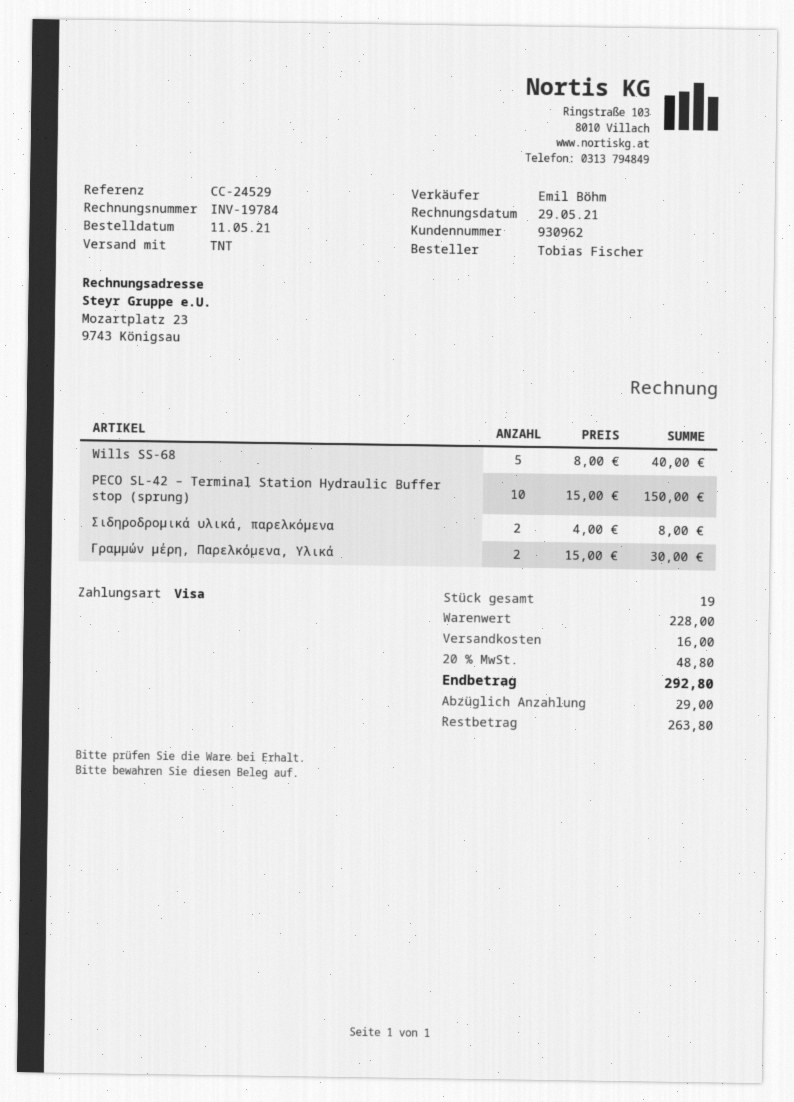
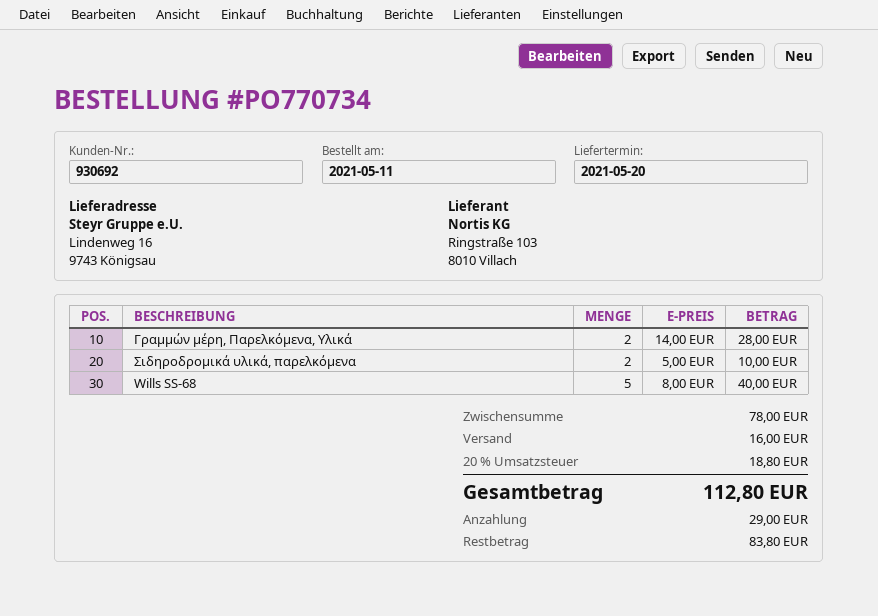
customer number: 930962 -> 930692
PECO SL-42 – Terminal Station Hydraulic Buffer stop (sprung): 10 x 15.00 = 150.00 -> none
Σιδηροδρομικά υλικά, παρελκόμενα: 2 x 4.00 = 8.00 -> 2 x 5.00 = 10.00
Γραμμών μέρη, Παρελκόμενα, Υλικά: 2 x 15.00 = 30.00 -> 2 x 14.00 = 28.00
subtotal: 228.00 -> 78.00
tax: 20% = 48.80 -> 20% = 18.80
total: 292.80 -> 112.80
balance: 263.80 -> 83.80

